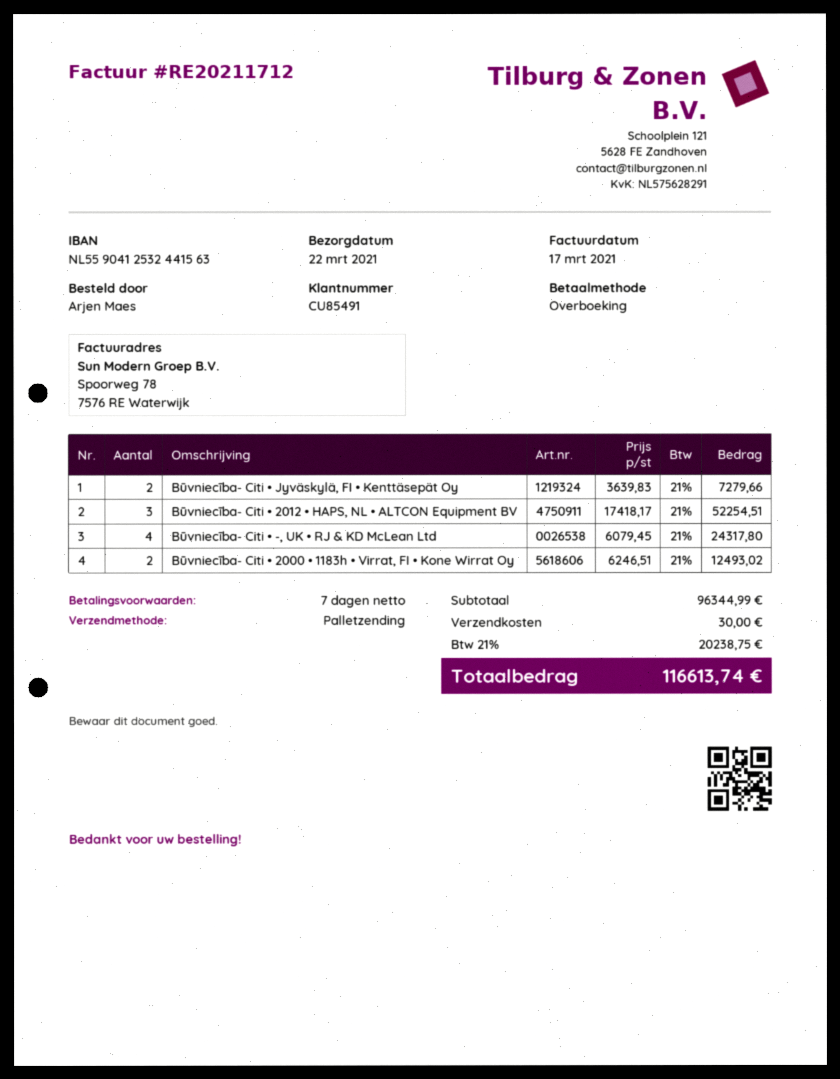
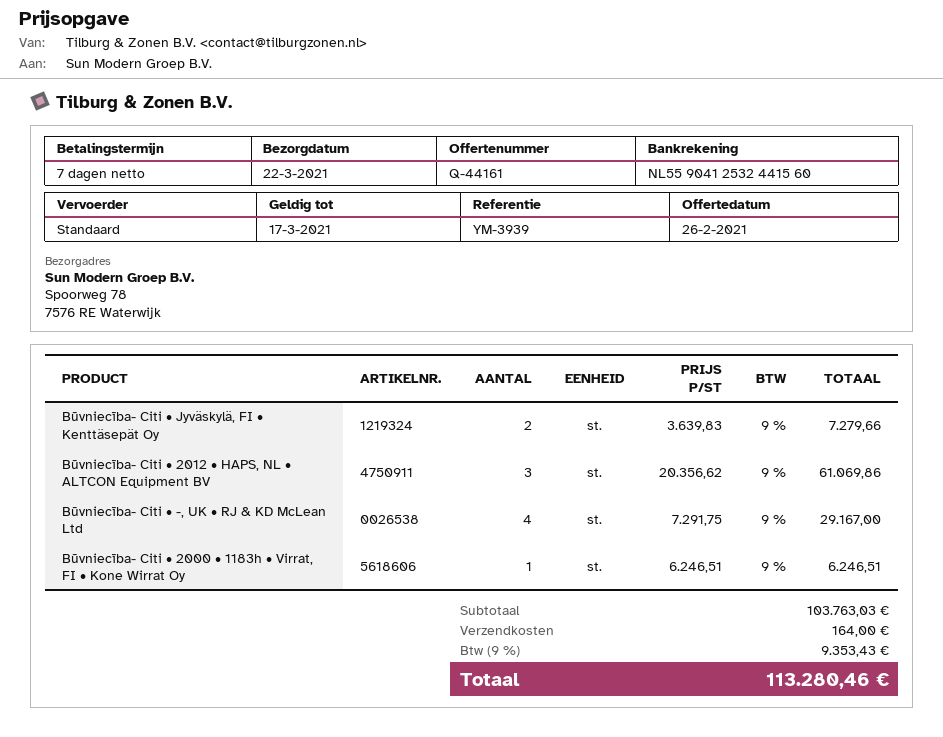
bank account: NL5590412532441563 -> NL5590412532441560
shipping method: pallet freight -> standard
Būvniecība- Citi • 2012 • HAPS, NL • ALTCON Equipment BV: 3 x 17418.17 = 52254.51 -> 3 x 20356.62 = 61069.86
Būvniecība- Citi • -, UK • RJ & KD McLean Ltd: 4 x 6079.45 = 24317.80 -> 4 x 7291.75 = 29167.00
Būvniecība- Citi • 2000 • 1183h • Virrat, FI • Kone Wirrat Oy: 2 x 6246.51 = 12493.02 -> 1 x 6246.51 = 6246.51
subtotal: 96344.99 -> 103763.03
shipping: 30.00 -> 164.00
tax: 21% = 20238.75 -> 9% = 9353.43
total: 116613.74 -> 113280.46

